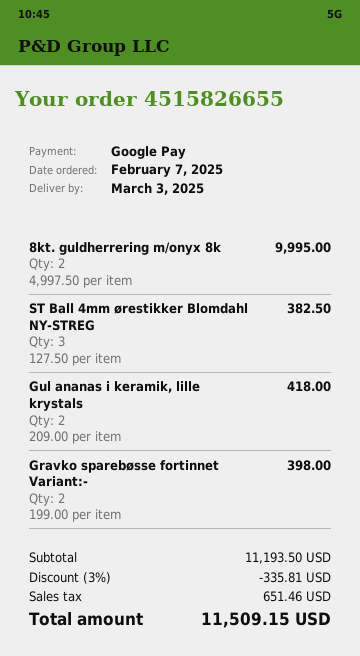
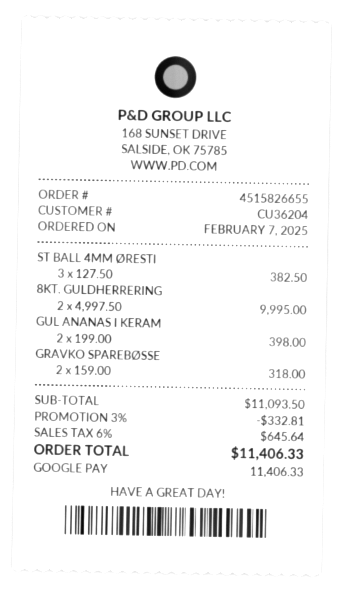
Gul ananas i keramik, lille krystals: 2 x 209.00 = 418.00 -> 2 x 199.00 = 398.00
Gravko sparebøsse fortinnet Variant:-: 2 x 199.00 = 398.00 -> 2 x 159.00 = 318.00
subtotal: 11193.50 -> 11093.50
discount: 3% = 335.81 -> 3% = 332.81
tax: 651.46 -> 645.64
total: 11509.15 -> 11406.33

